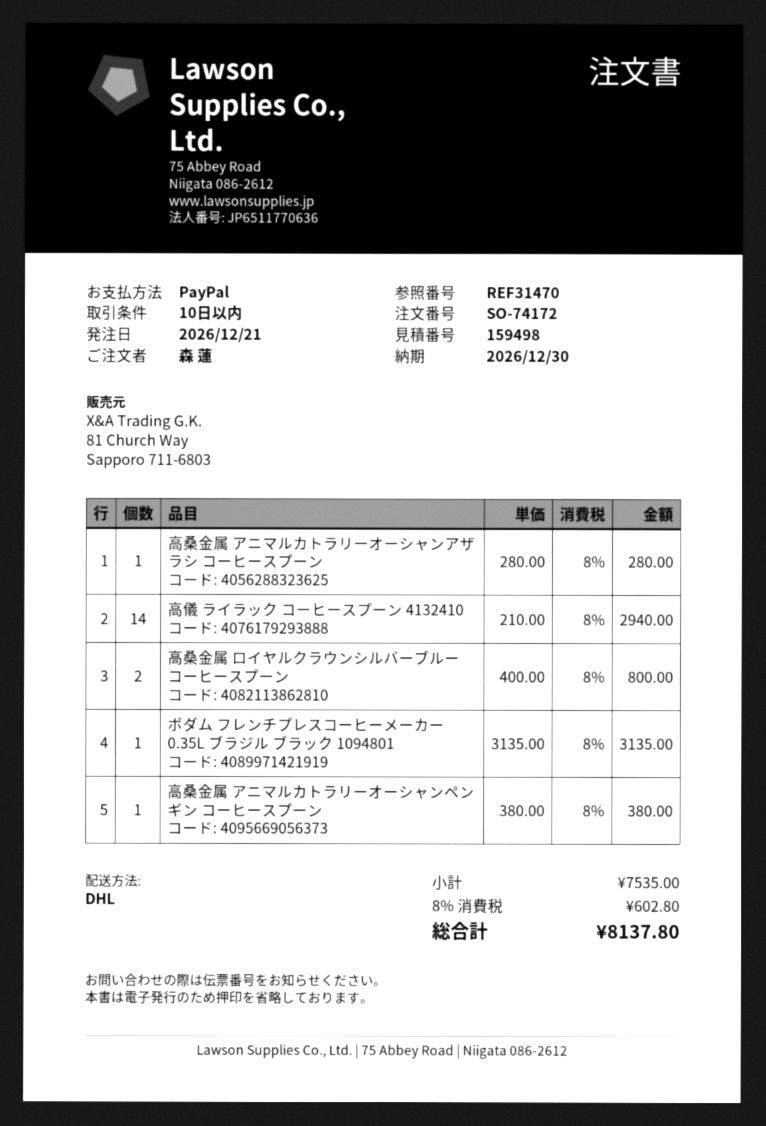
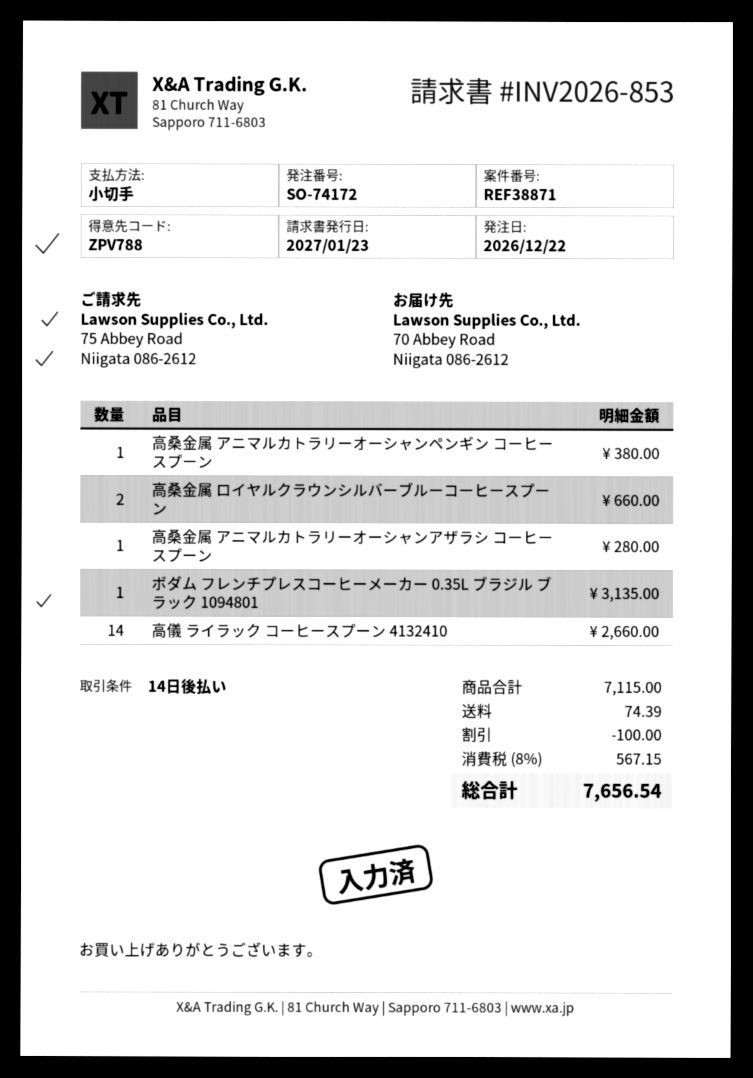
order date: 2026-12-21 -> 2026-12-22
payment terms: 10 days -> 14 days
reference: REF31470 -> REF38871
payment method: PayPal -> cheque
高儀 ライラック コーヒースプーン 4132410: 14 for 2940.00 -> 14 for 2660.00
高桑金属 ロイヤルクラウンシルバーブルーコーヒースプーン: 2 for 800.00 -> 2 for 660.00
subtotal: 7535.00 -> 7115.00
discount: none -> 100.00
shipping: none -> 74.39
tax: 8% = 602.80 -> 8% = 567.15
total: 8137.80 -> 7656.54

